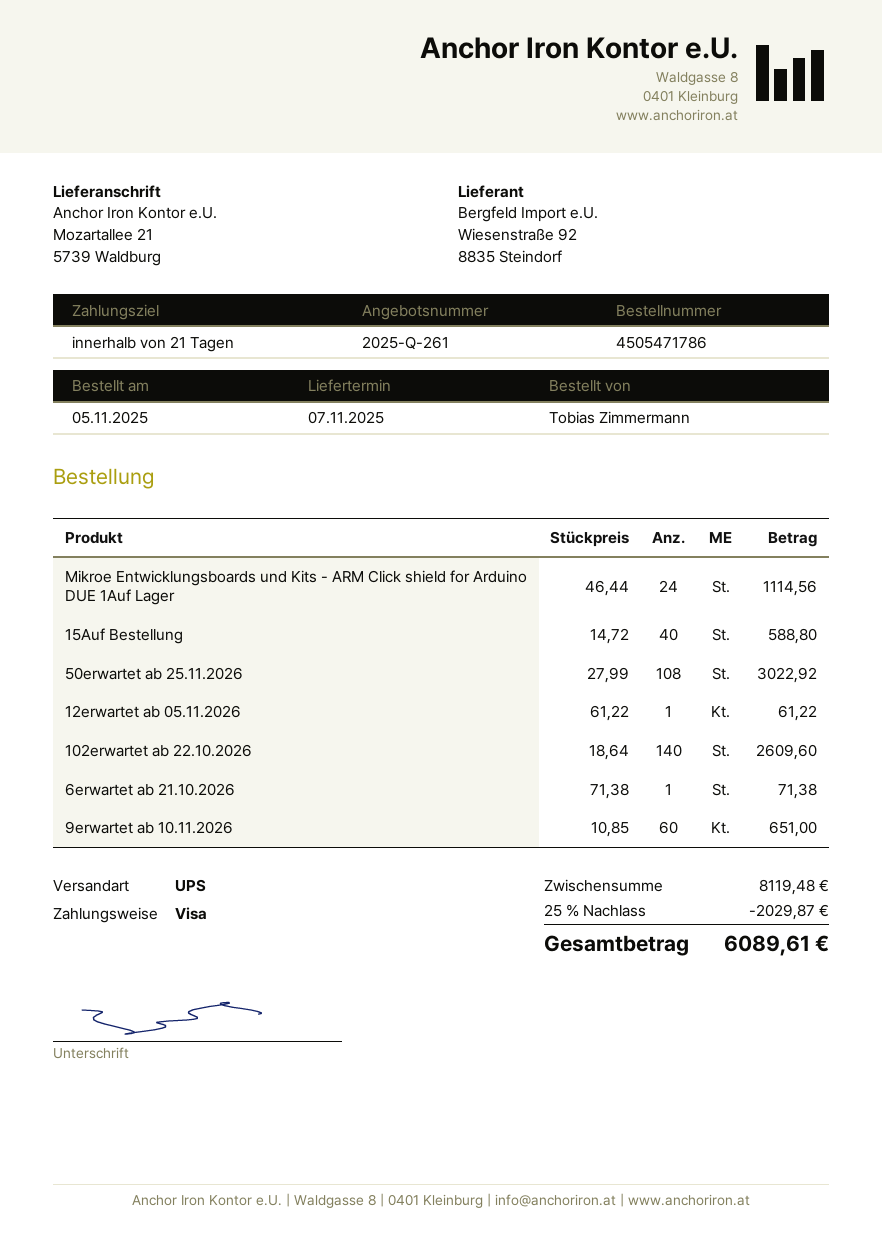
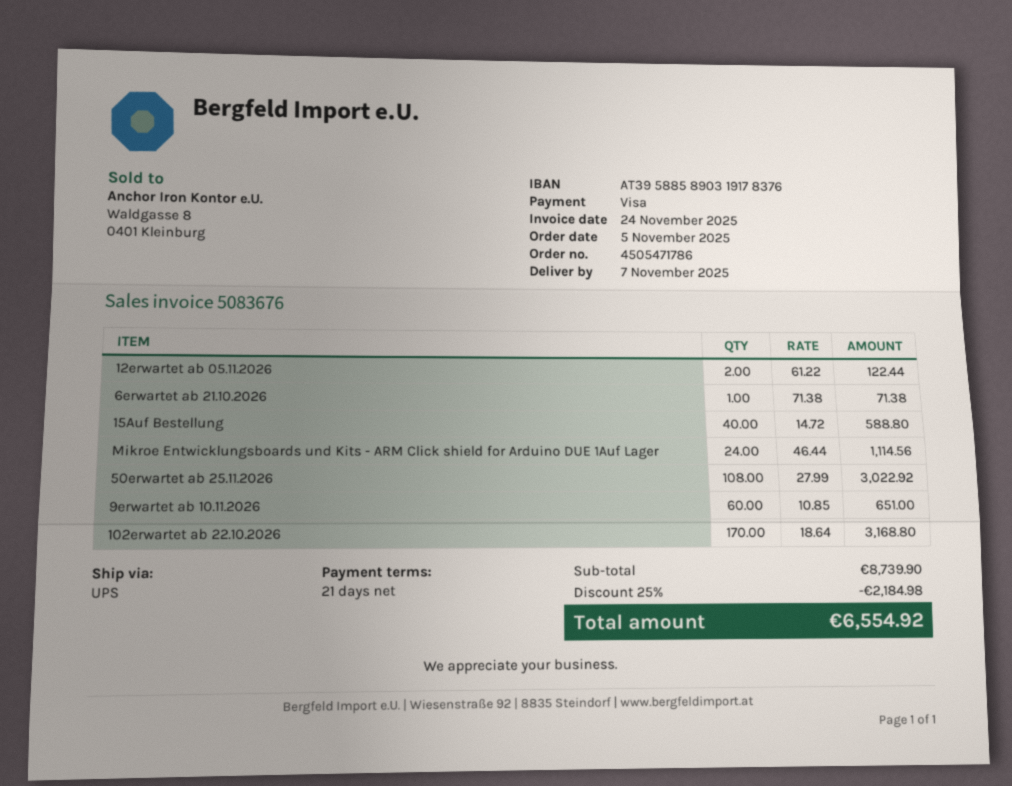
12erwartet ab 05.11.2026: 1 x 61.22 = 61.22 -> 2 x 61.22 = 122.44
102erwartet ab 22.10.2026: 140 x 18.64 = 2609.60 -> 170 x 18.64 = 3168.80
subtotal: 8119.48 -> 8739.90
discount: 25% = 2029.87 -> 25% = 2184.98
total: 6089.61 -> 6554.92

